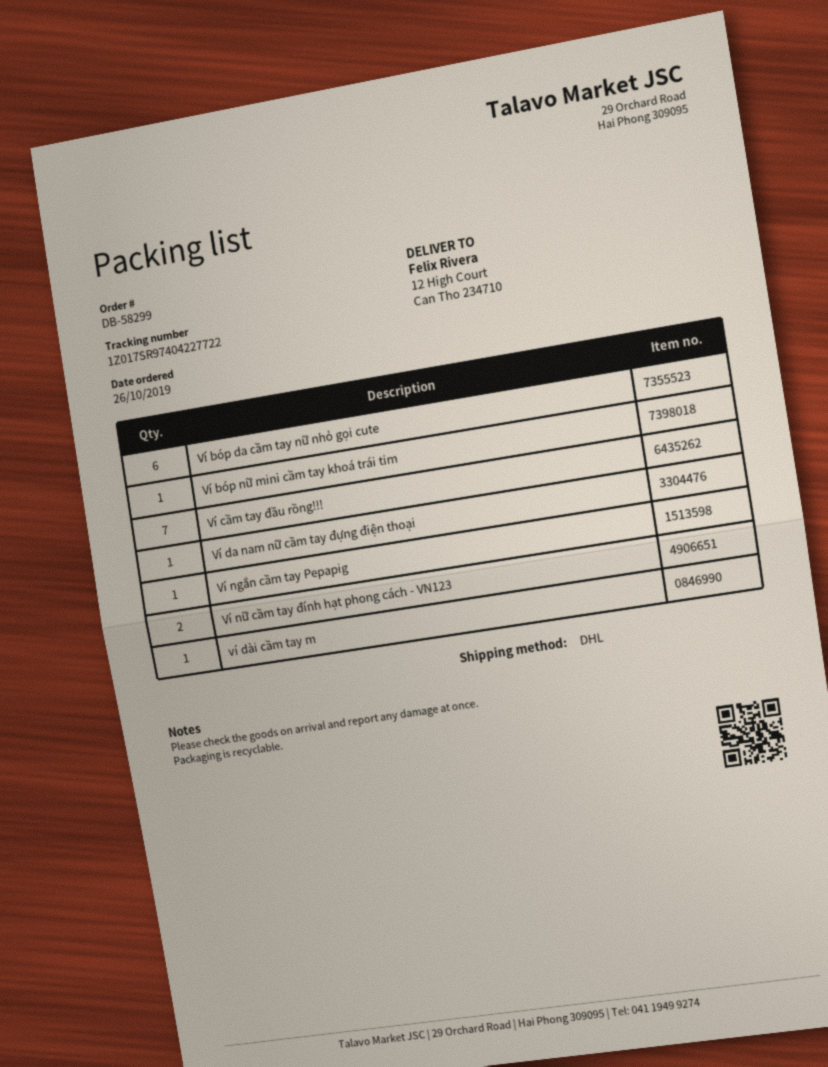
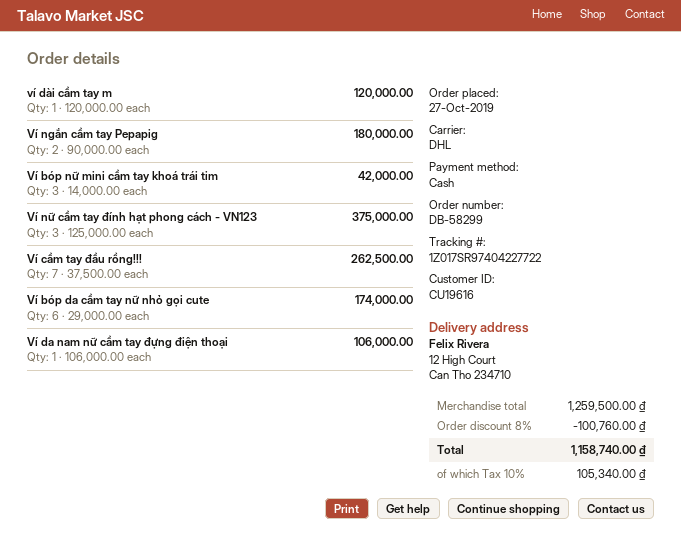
order date: 2019-10-26 -> 2019-10-27
Ví bóp nữ mini cầm tay khoá trái tim: 1 -> 3
Ví ngắn cầm tay Pepapig: 1 -> 2
Ví nữ cầm tay đính hạt phong cách - VN123: 2 -> 3

